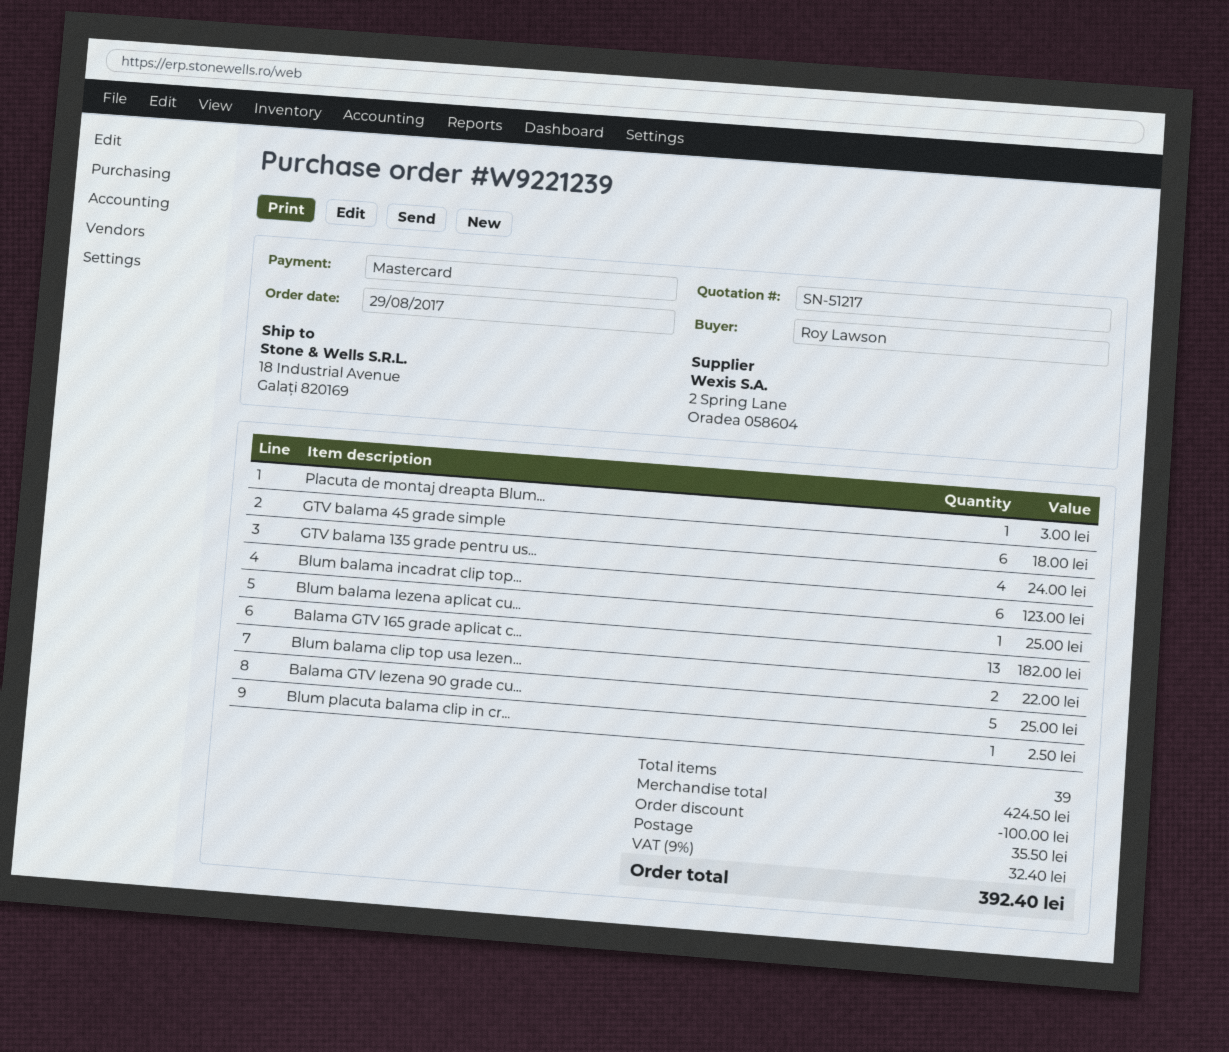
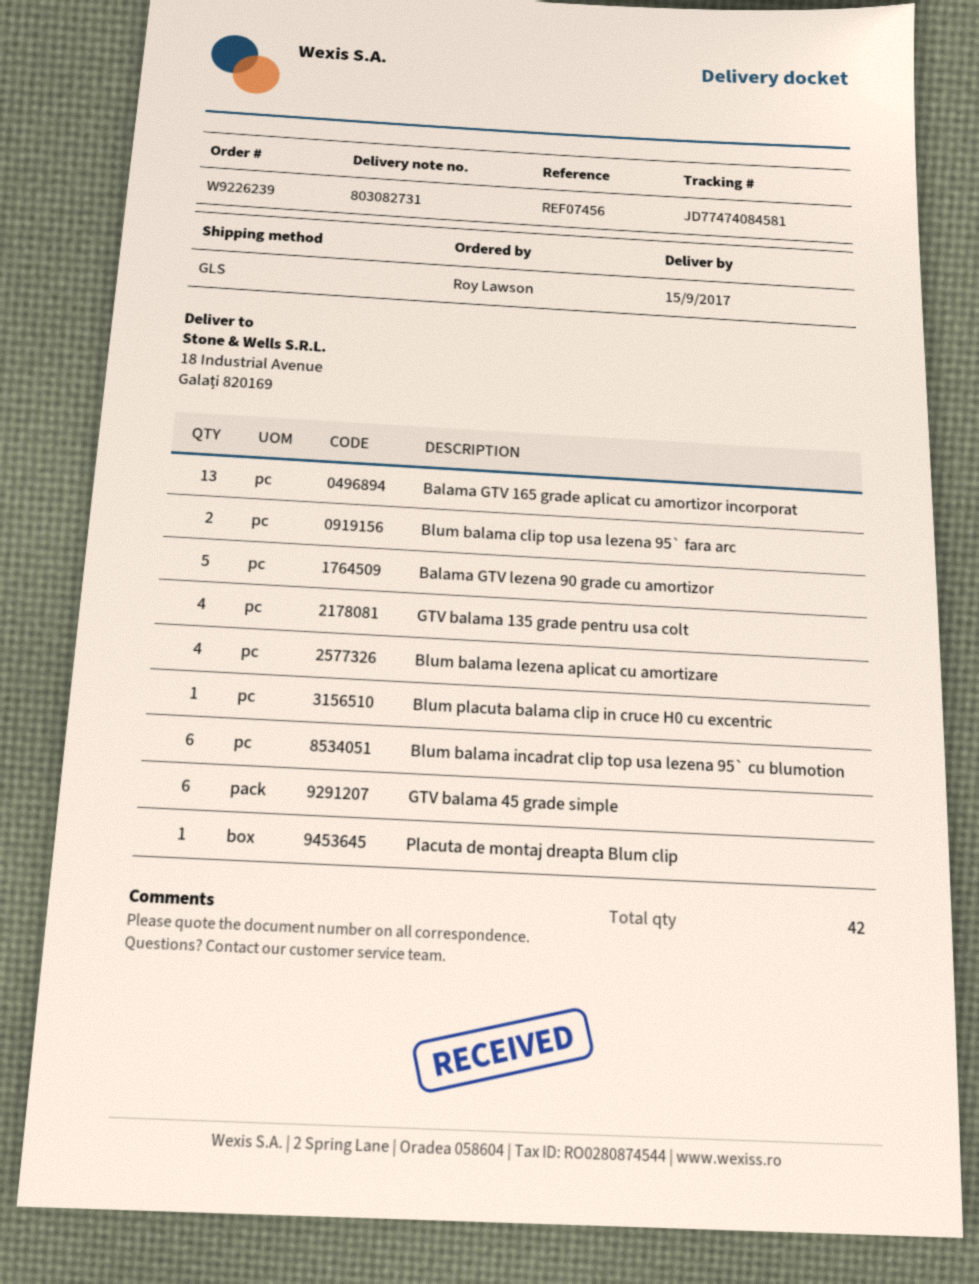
order number: W9221239 -> W9226239
Blum balama lezena aplicat cu...: 1 -> 4
total quantity: 39 -> 42

